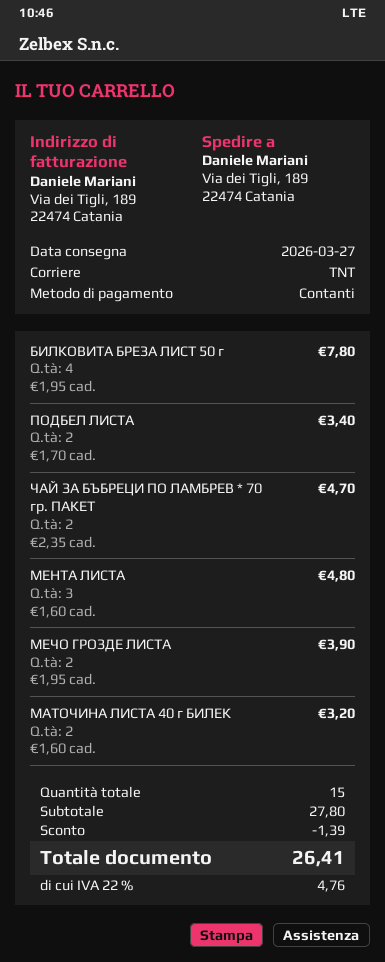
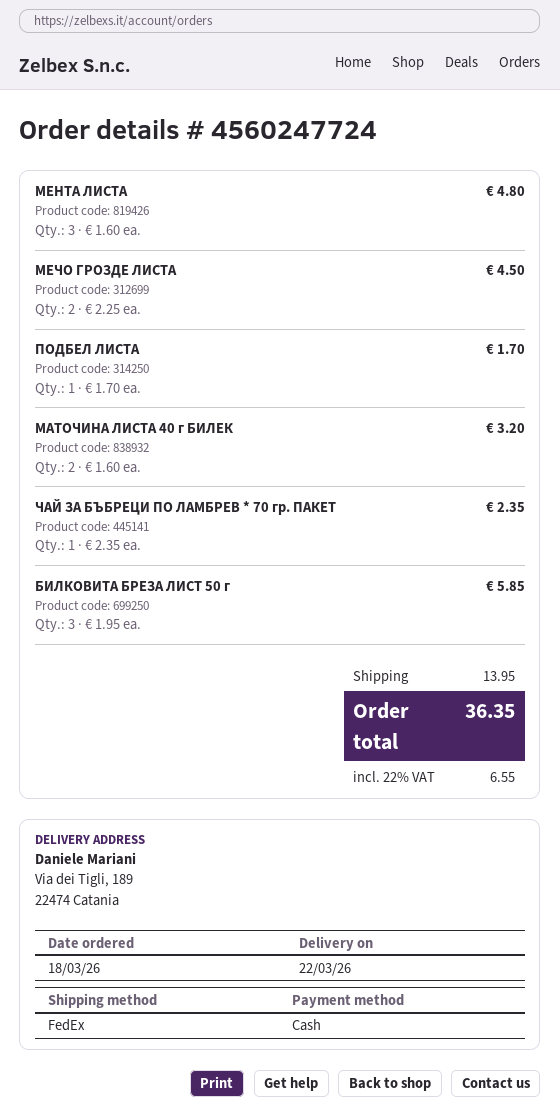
delivery date: 2026-03-27 -> 2026-03-22
shipping method: TNT -> FedEx
БИЛКОВИТА БРЕЗА ЛИСТ 50 г: 4 x 1.95 = 7.80 -> 3 x 1.95 = 5.85
ПОДБЕЛ ЛИСТА: 2 x 1.70 = 3.40 -> 1 x 1.70 = 1.70
ЧАЙ ЗА БЪБРЕЦИ ПО ЛАМБРЕВ * 70 гр. ПАКЕТ: 2 x 2.35 = 4.70 -> 1 x 2.35 = 2.35
МЕЧО ГРОЗДЕ ЛИСТА: 2 x 1.95 = 3.90 -> 2 x 2.25 = 4.50
discount: 1.39 -> none
shipping: none -> 13.95
tax: 22% = 4.76 -> 22% = 6.55
total: 26.41 -> 36.35

